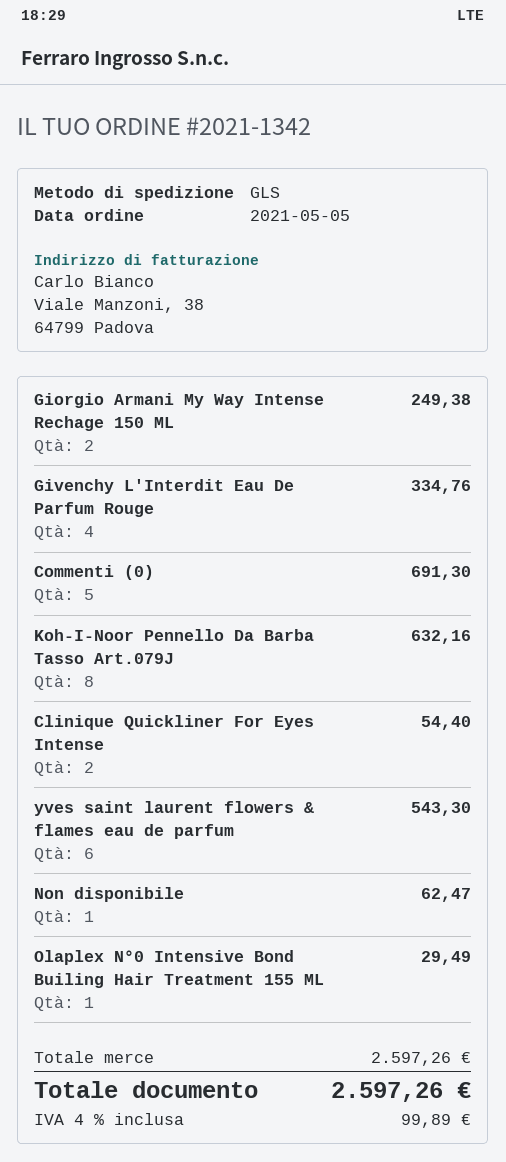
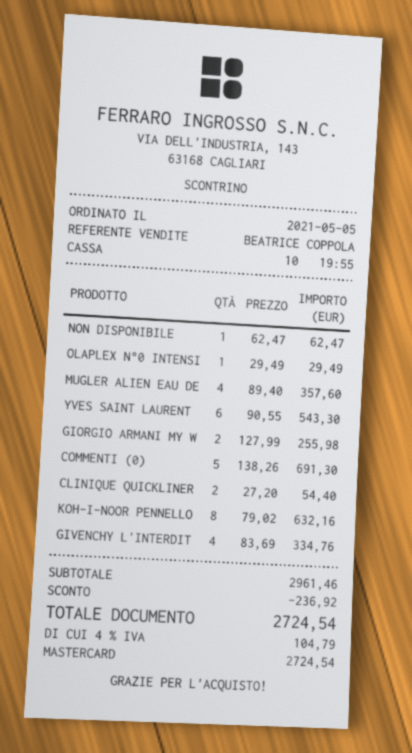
Giorgio Armani My Way Intense Rechage 150 ML: 2 for 249.38 -> 2 for 255.98
MUGLER ALIEN EAU DE: none -> 4 for 357.60
subtotal: 2597.26 -> 2961.46
discount: none -> 236.92
tax: 4% = 99.89 -> 4% = 104.79
total: 2597.26 -> 2724.54

